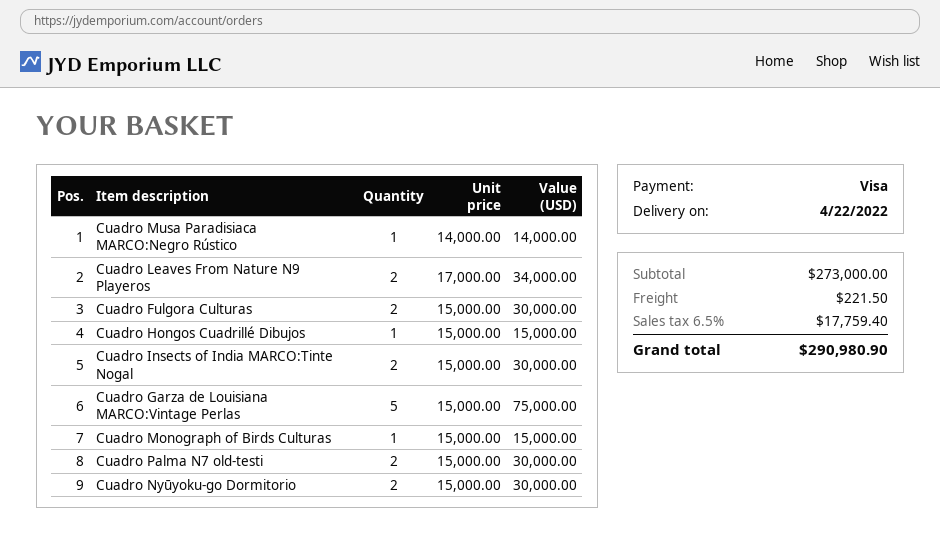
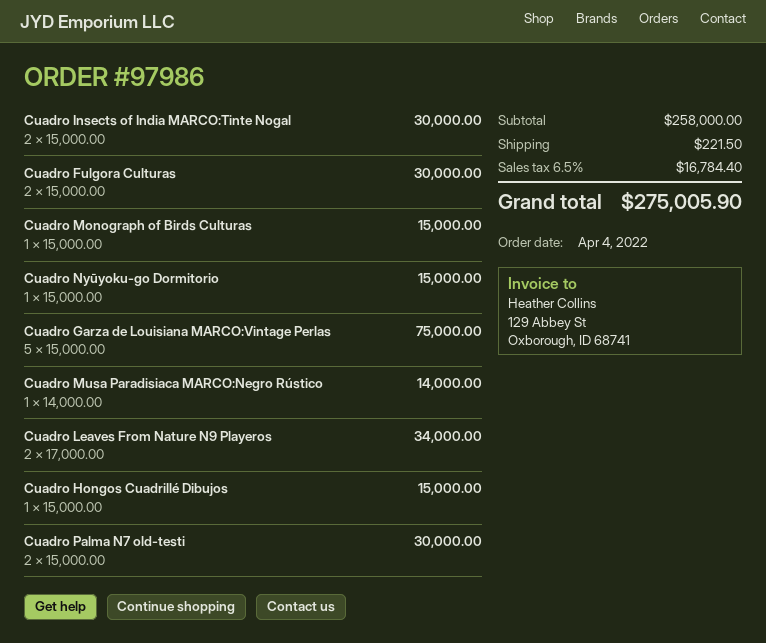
Cuadro Nyūyoku-go Dormitorio: 2 x 15000.00 = 30000.00 -> 1 x 15000.00 = 15000.00
subtotal: 273000.00 -> 258000.00
tax: 6.5% = 17759.40 -> 6.5% = 16784.40
total: 290980.90 -> 275005.90

